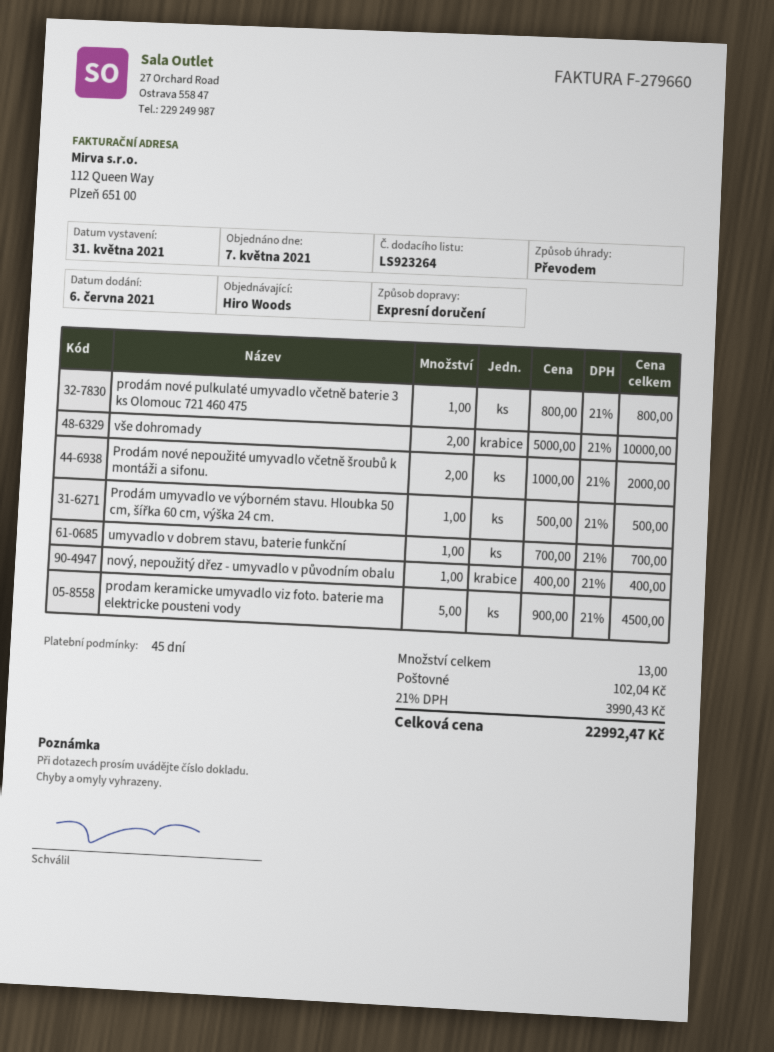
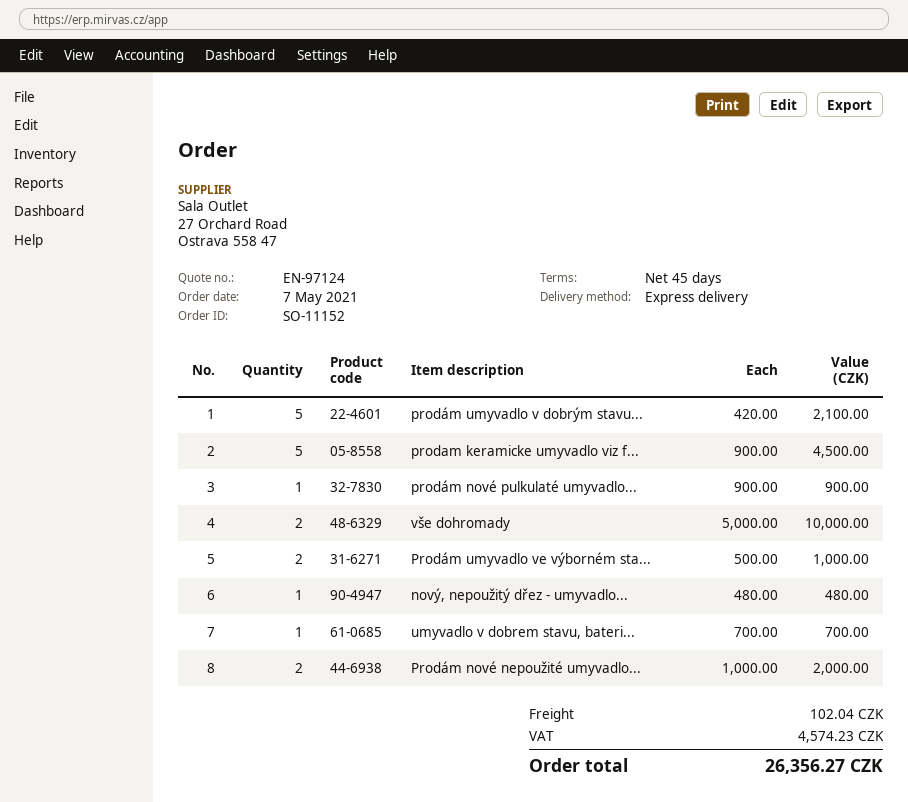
prodám nové pulkulaté umyvadlo včetně baterie 3 ks Olomouc 721 460 475: 1 x 800.00 = 800.00 -> 1 x 900.00 = 900.00
Prodám umyvadlo ve výborném stavu. Hloubka 50 cm, šířka 60 cm, výška 24 cm.: 1 x 500.00 = 500.00 -> 2 x 500.00 = 1000.00
nový, nepoužitý dřez - umyvadlo v původním obalu: 1 x 400.00 = 400.00 -> 1 x 480.00 = 480.00
prodám umyvadlo v dobrým stavu...: none -> 5 x 420.00 = 2100.00
tax: 3990.43 -> 4574.23
total: 22992.47 -> 26356.27

